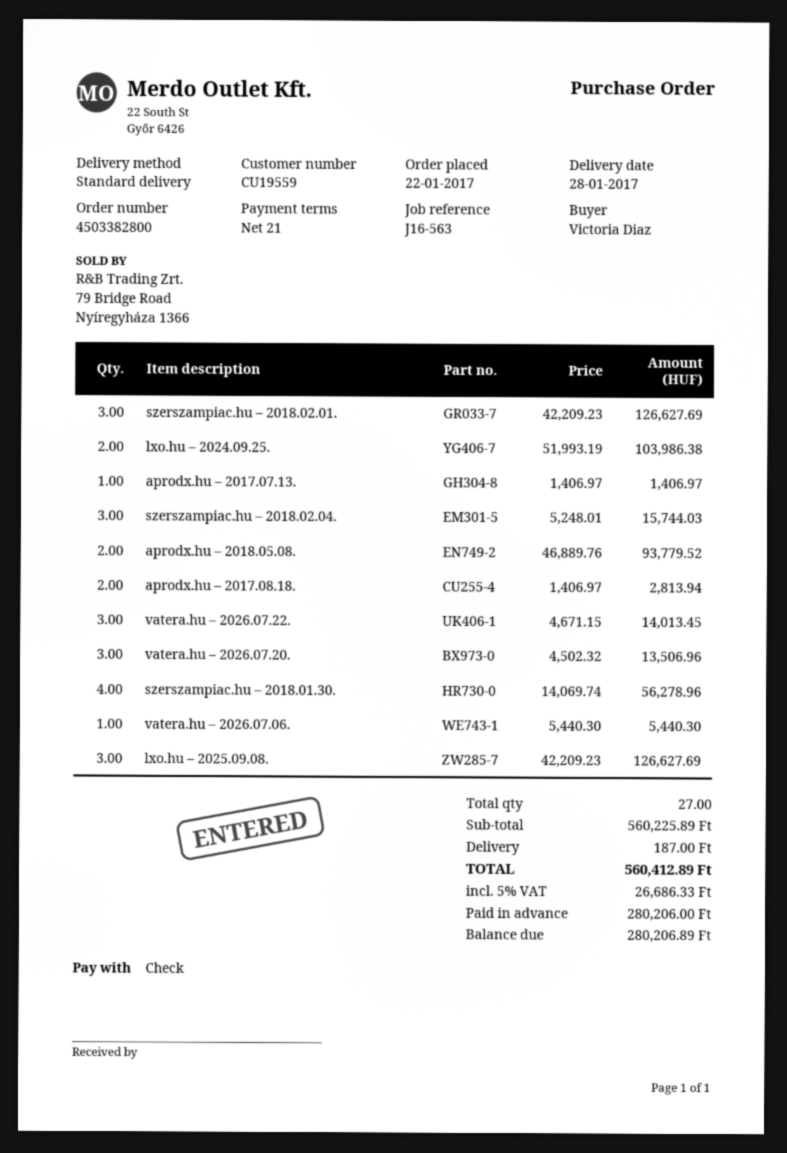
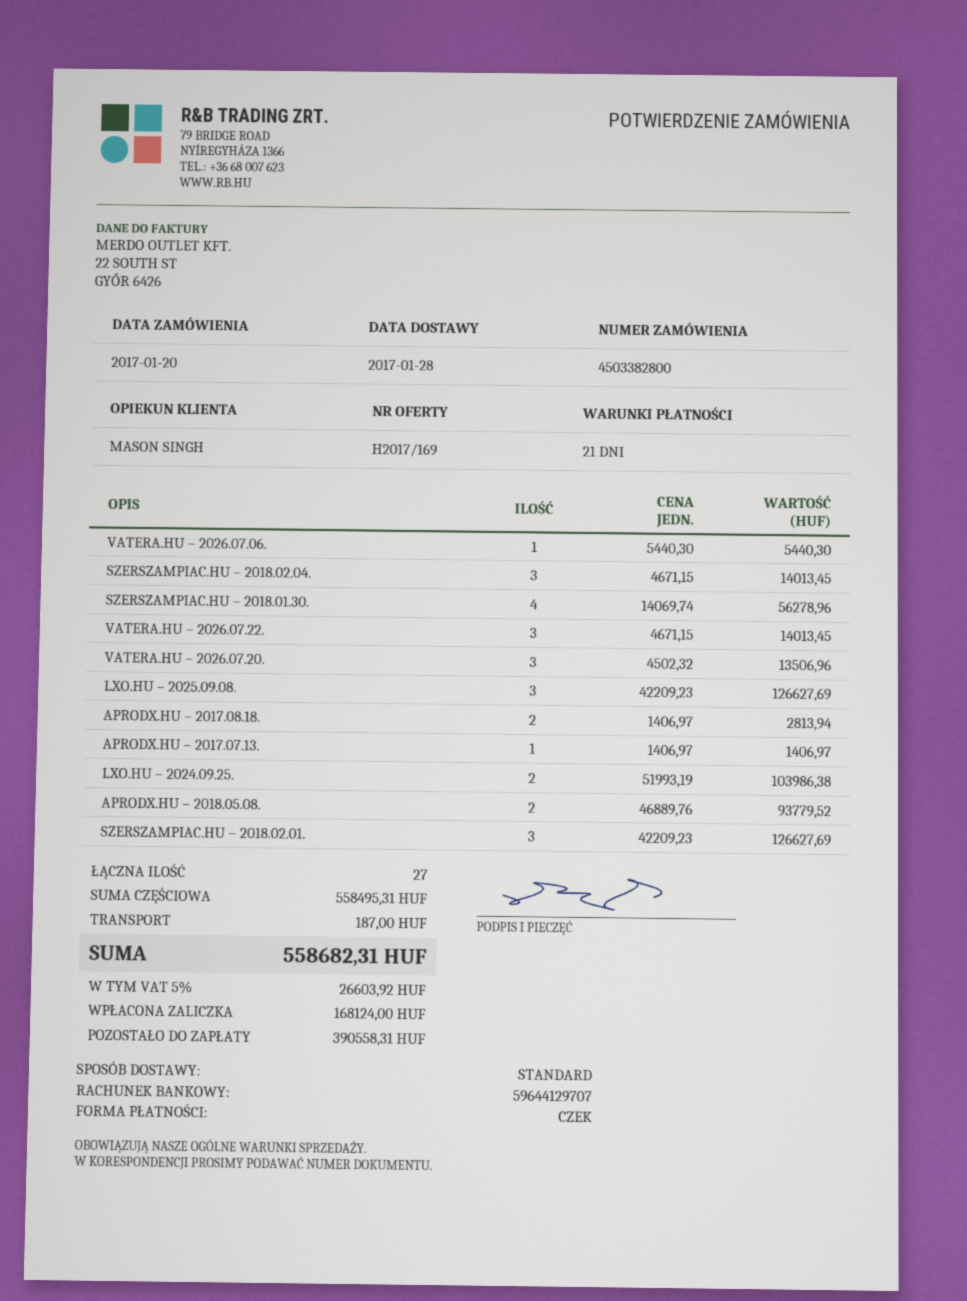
order date: 2017-01-22 -> 2017-01-20
szerszampiac.hu – 2018.02.04.: 3 x 5248.01 = 15744.03 -> 3 x 4671.15 = 14013.45
subtotal: 560225.89 -> 558495.31
tax: 5% = 26686.33 -> 5% = 26603.92
total: 560412.89 -> 558682.31
deposit: 280206.00 -> 168124.00
balance: 280206.89 -> 390558.31

